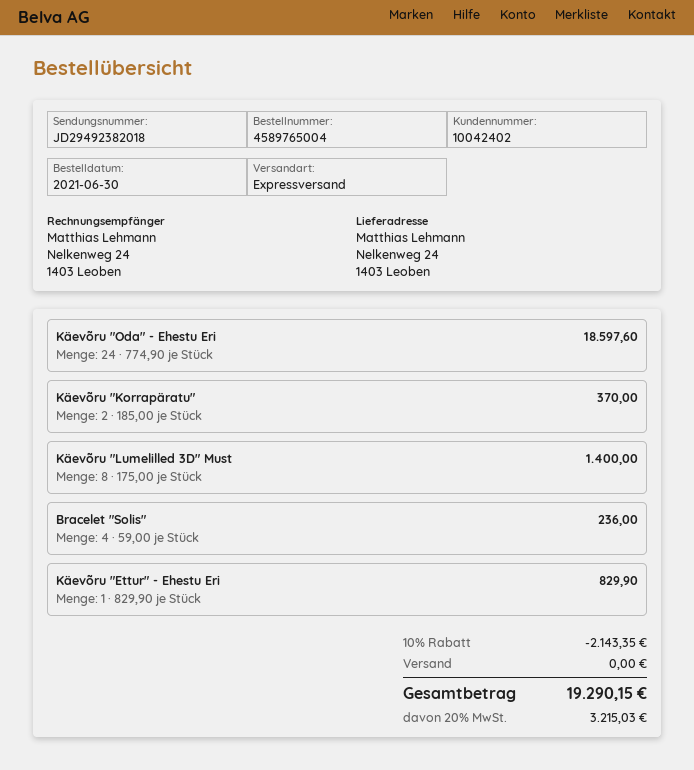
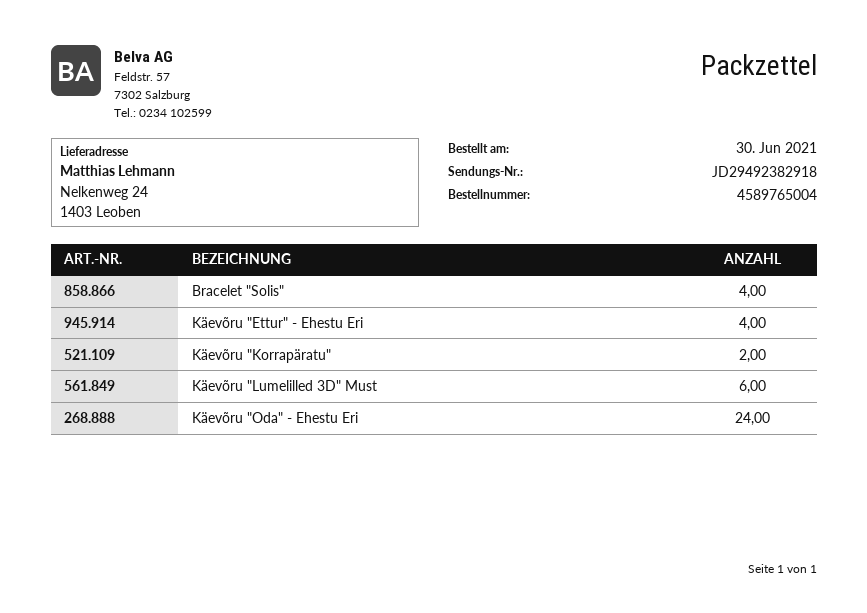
tracking number: JD29492382018 -> JD29492382918
Käevõru "Lumelilled 3D" Must: 8 -> 6
Käevõru "Ettur" - Ehestu Eri: 1 -> 4

